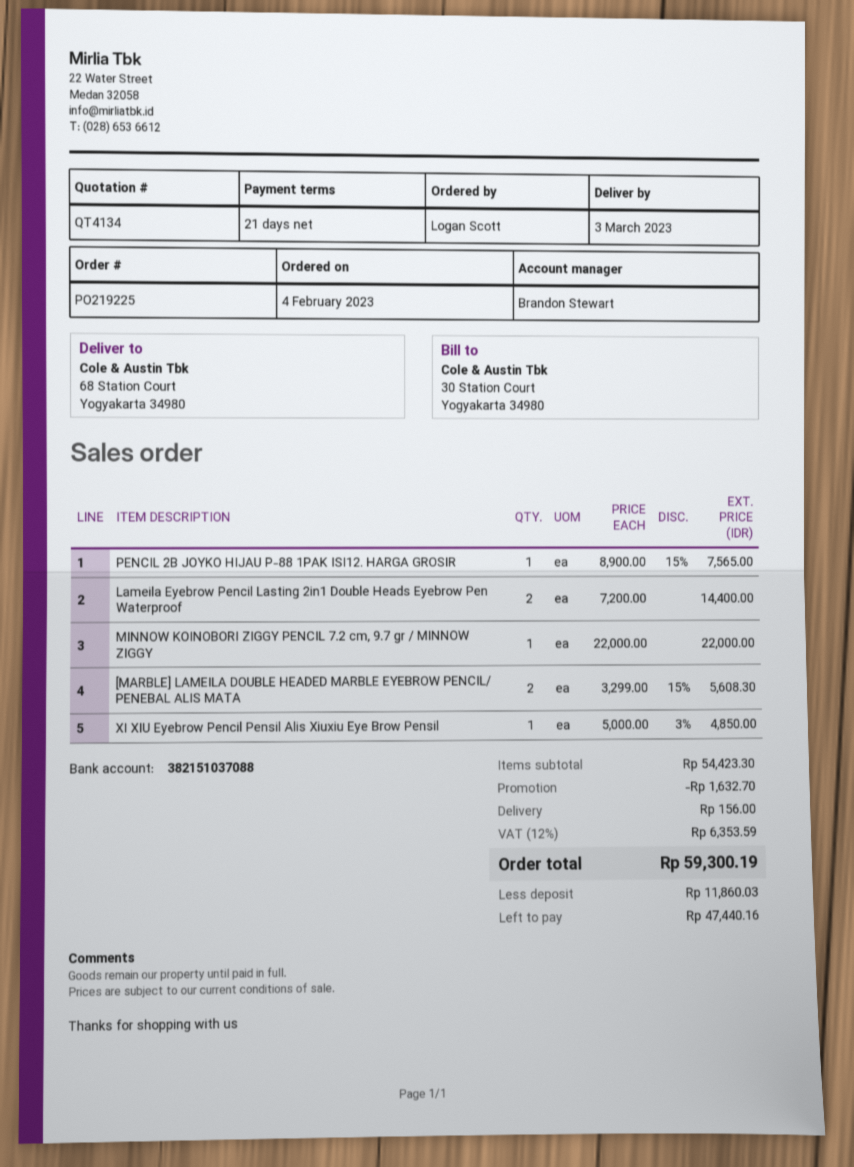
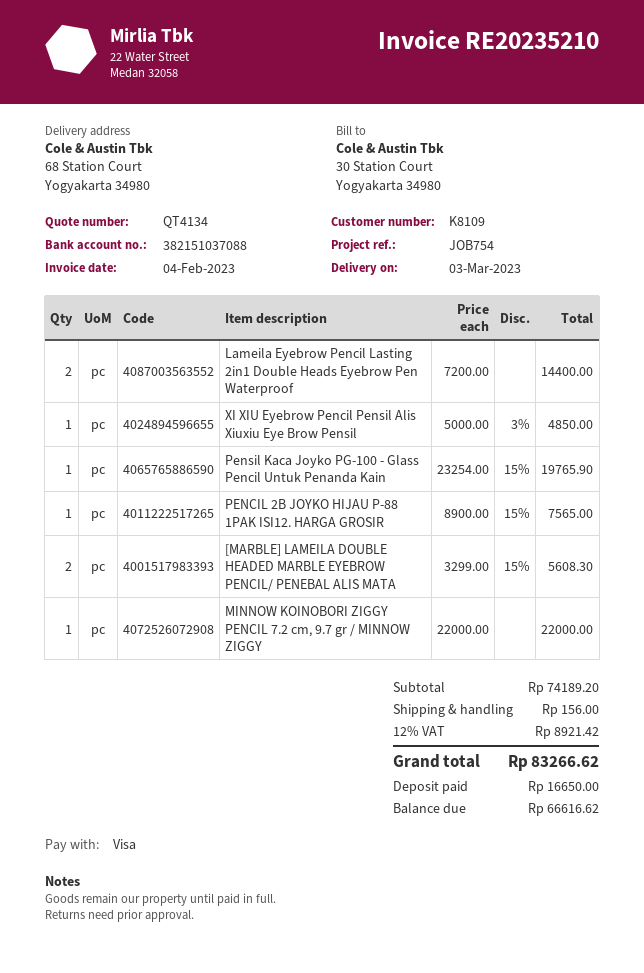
Pensil Kaca Joyko PG-100 - Glass Pencil Untuk Penanda Kain: none -> 1 x 23254.00 - 15% = 19765.90
subtotal: 54423.30 -> 74189.20
discount: 1632.70 -> none
tax: 12% = 6353.59 -> 12% = 8921.42
total: 59300.19 -> 83266.62
deposit: 11860.03 -> 16650.00
balance: 47440.16 -> 66616.62

